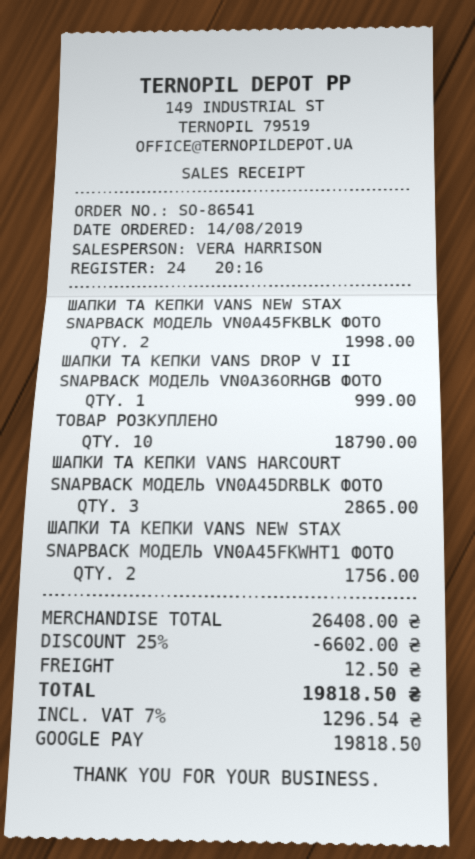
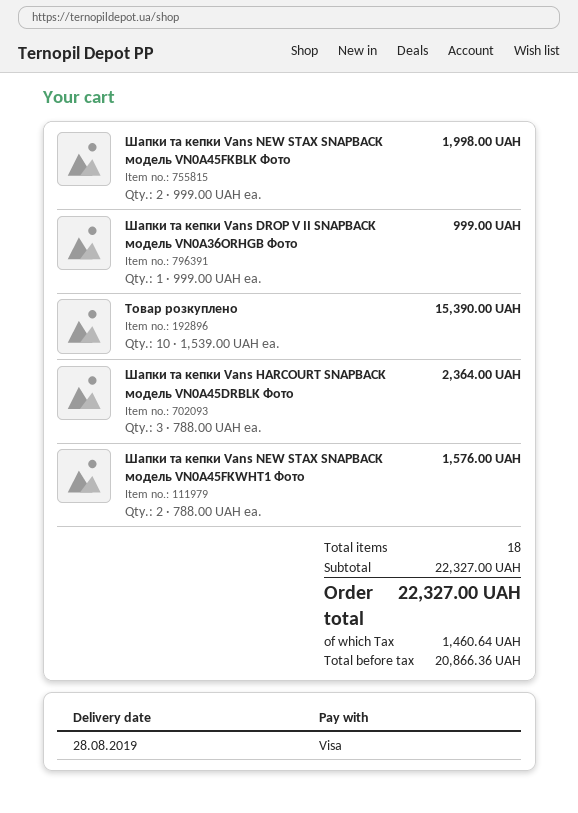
payment method: Google Pay -> Visa
ТОВАР РОЗКУПЛЕНО: 10 for 18790.00 -> 10 for 15390.00
ШАПКИ ТА КЕПКИ VANS HARCOURT SNAPBACK МОДЕЛЬ VN0A45DRBLK ФОТО: 3 for 2865.00 -> 3 for 2364.00
ШАПКИ ТА КЕПКИ VANS NEW STAX SNAPBACK МОДЕЛЬ VN0A45FKWHT1 ФОТО: 2 for 1756.00 -> 2 for 1576.00
subtotal: 26408.00 -> 22327.00
discount: 25% = 6602.00 -> none
shipping: 12.50 -> none
tax: 1296.54 -> 1460.64
total: 19818.50 -> 22327.00

